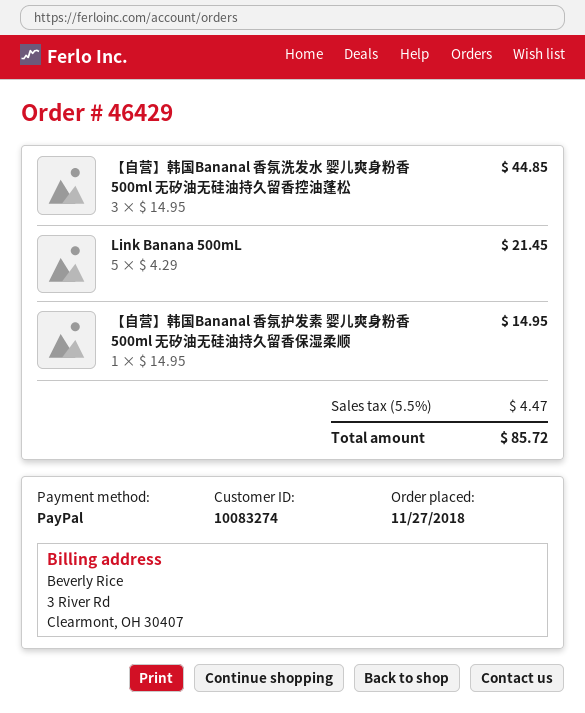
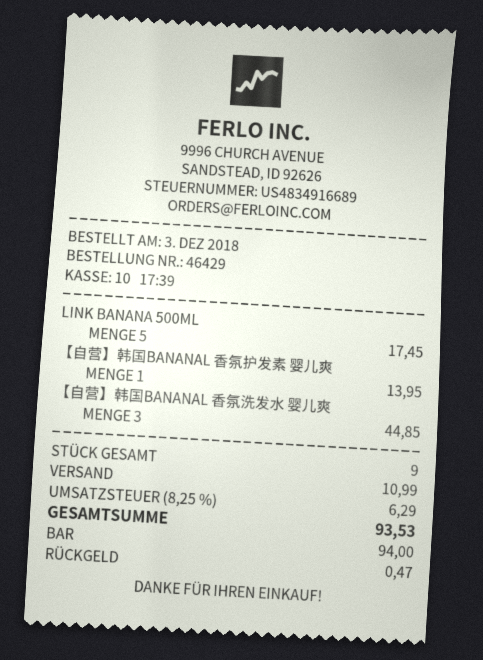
order date: 2018-11-27 -> 2018-12-03
payment method: PayPal -> cash
Link Banana 500mL: 5 for 21.45 -> 5 for 17.45
【自营】韩国Bananal 香氛护发素 婴儿爽身粉香 500ml 无矽油无硅油持久留香保湿柔顺: 1 for 14.95 -> 1 for 13.95
shipping: none -> 10.99
tax: 5.5% = 4.47 -> 8.25% = 6.29
total: 85.72 -> 93.53

